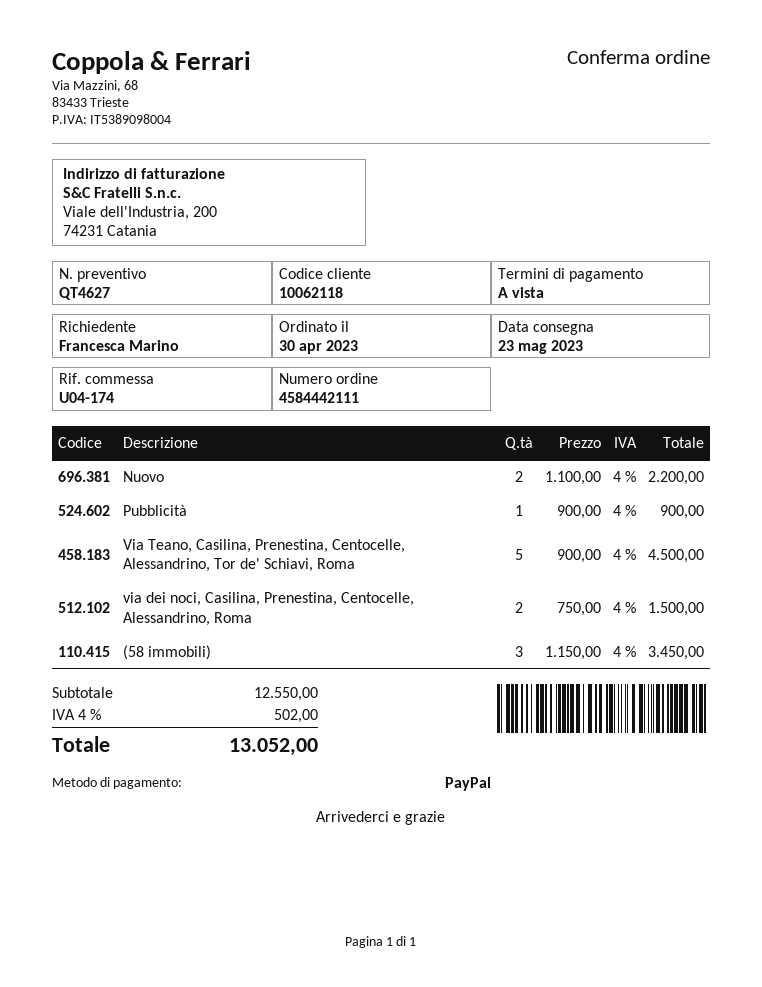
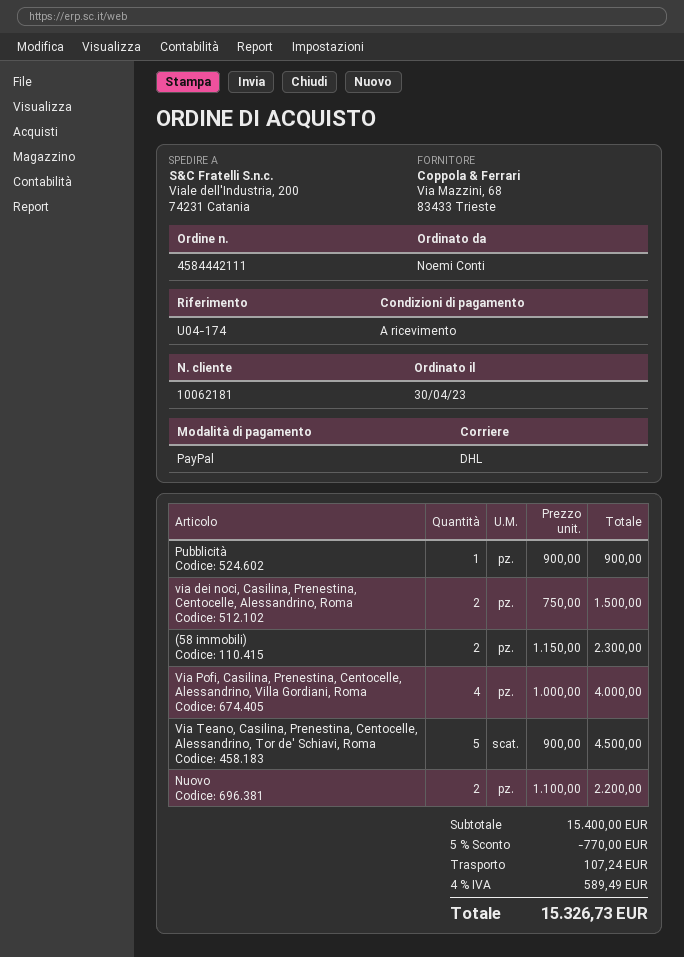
customer number: 10062118 -> 10062181
ordered by: Francesca Marino -> Noemi Conti
(58 immobili): 3 x 1150.00 = 3450.00 -> 2 x 1150.00 = 2300.00
Via Pofi, Casilina, Prenestina, Centocelle, Alessandrino, Villa Gordiani, Roma: none -> 4 x 1000.00 = 4000.00
subtotal: 12550.00 -> 15400.00
discount: none -> 5% = 770.00
shipping: none -> 107.24
tax: 4% = 502.00 -> 4% = 589.49
total: 13052.00 -> 15326.73

